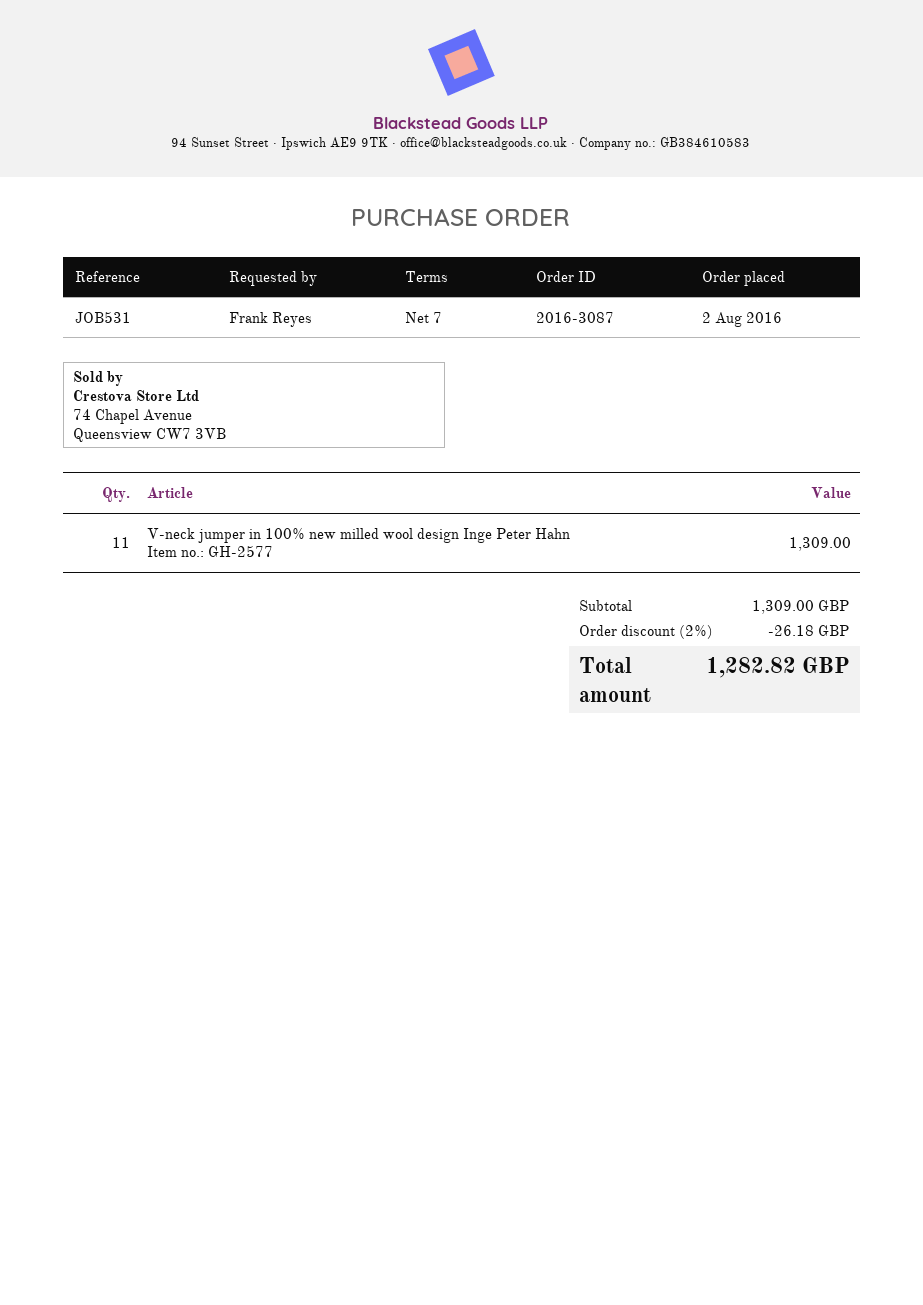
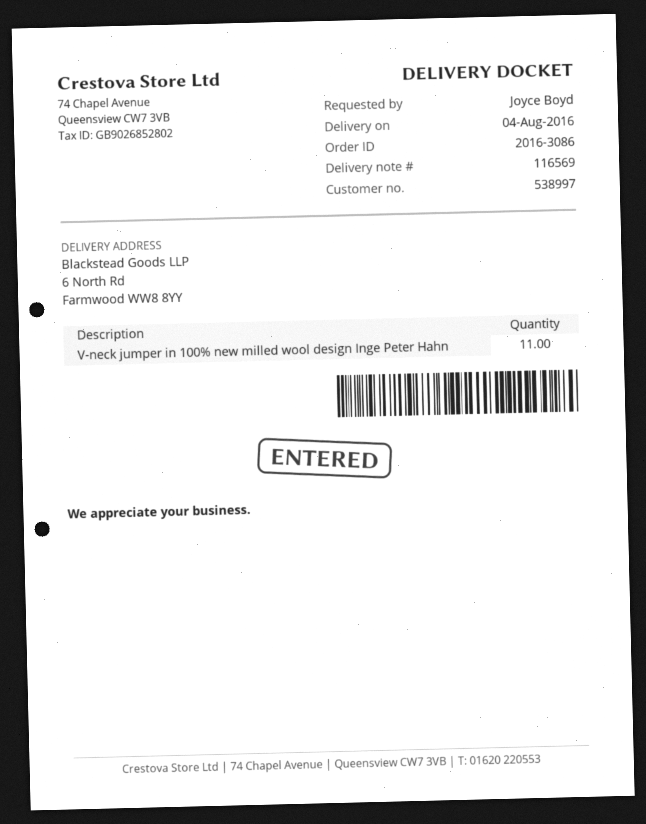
order number: 2016-3087 -> 2016-3086
ordered by: Frank Reyes -> Joyce Boyd

